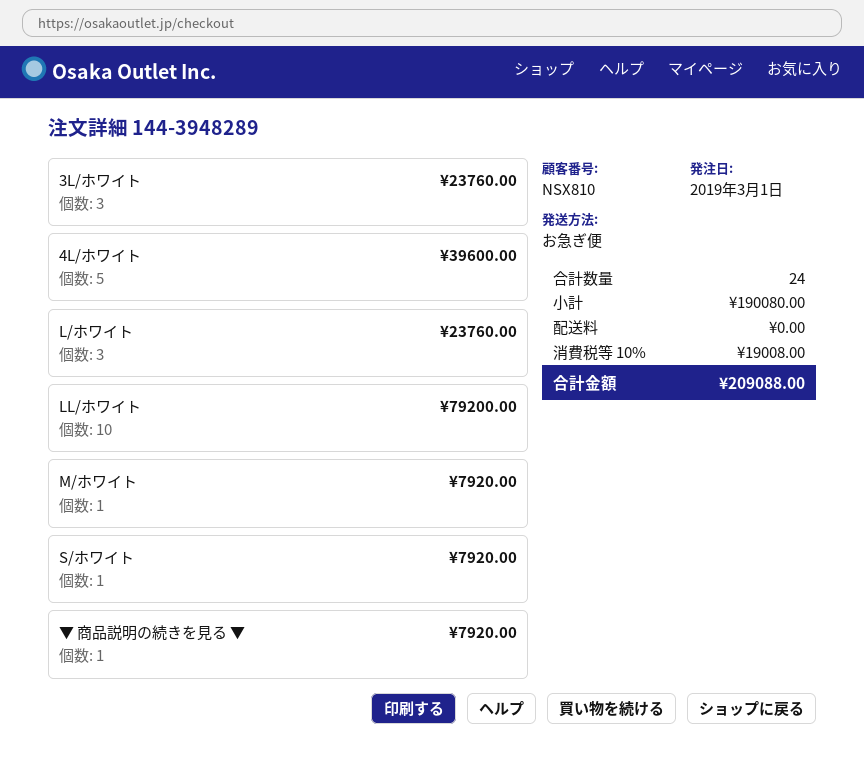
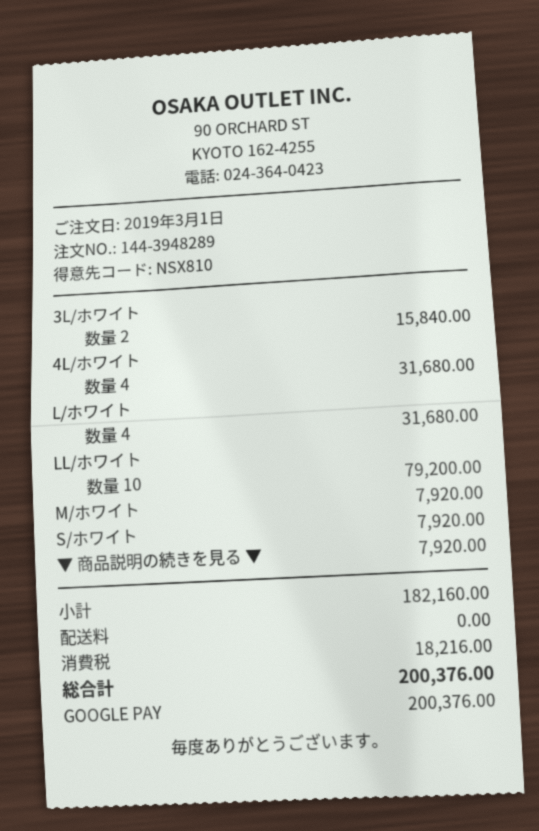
3L/ホワイト: 3 for 23760.00 -> 2 for 15840.00
4L/ホワイト: 5 for 39600.00 -> 4 for 31680.00
L/ホワイト: 3 for 23760.00 -> 4 for 31680.00
subtotal: 190080.00 -> 182160.00
tax: 19008.00 -> 18216.00
total: 209088.00 -> 200376.00

